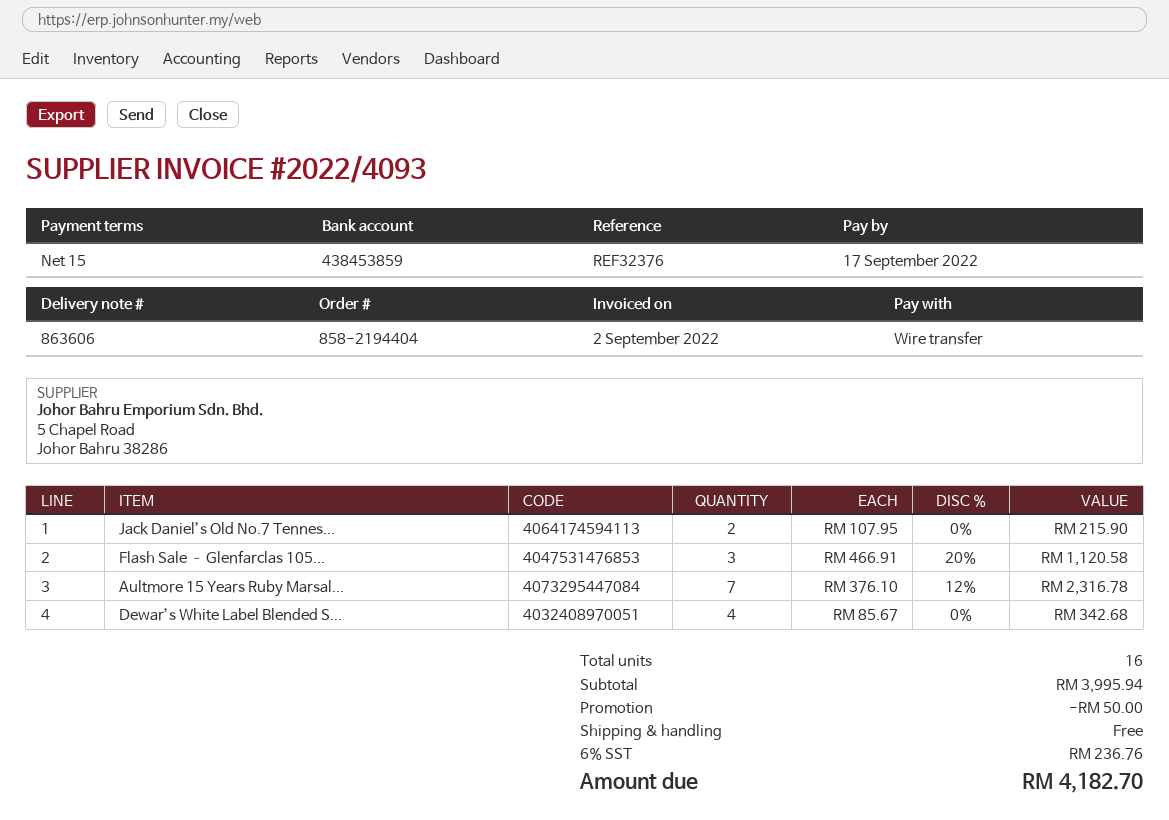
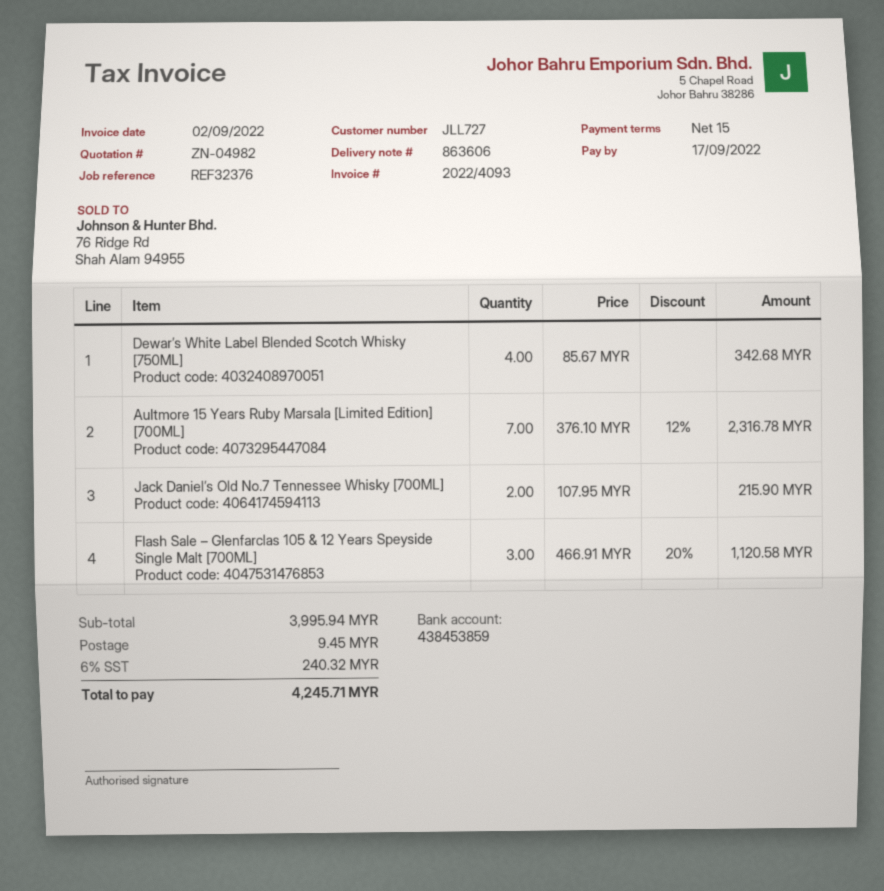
discount: 50.00 -> none
shipping: 0.00 -> 9.45
tax: 6% = 236.76 -> 6% = 240.32
total: 4182.70 -> 4245.71

